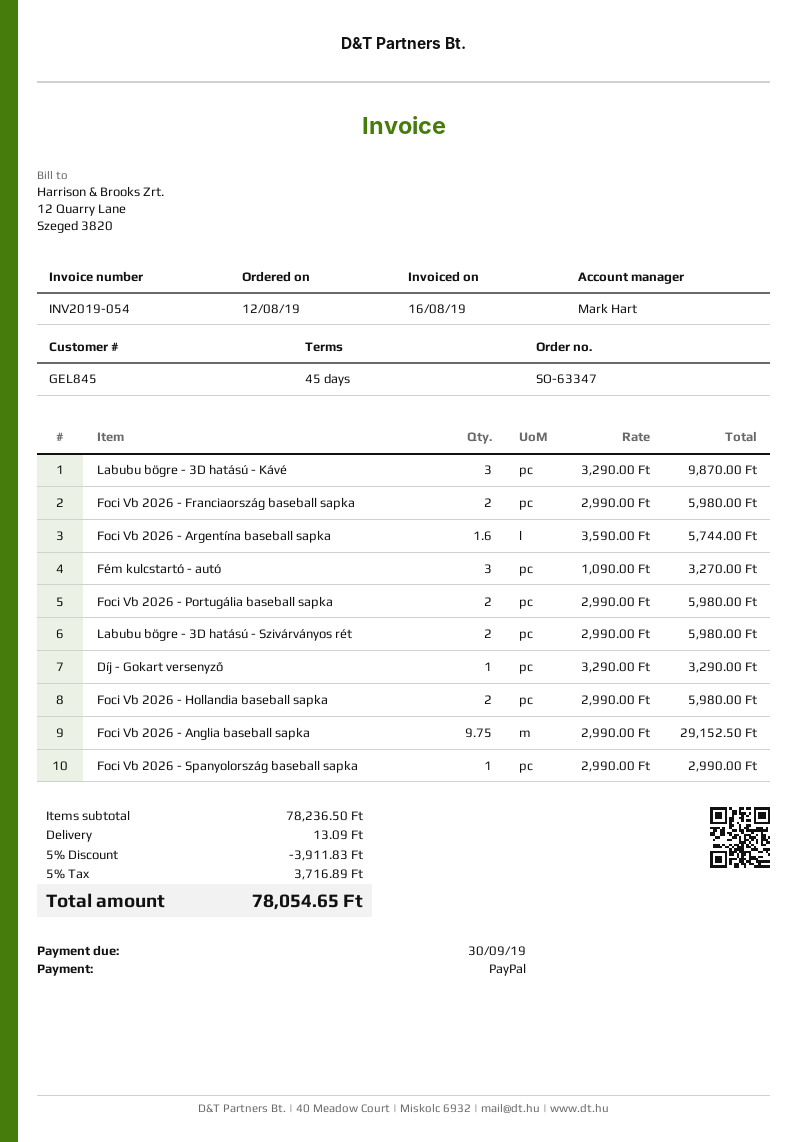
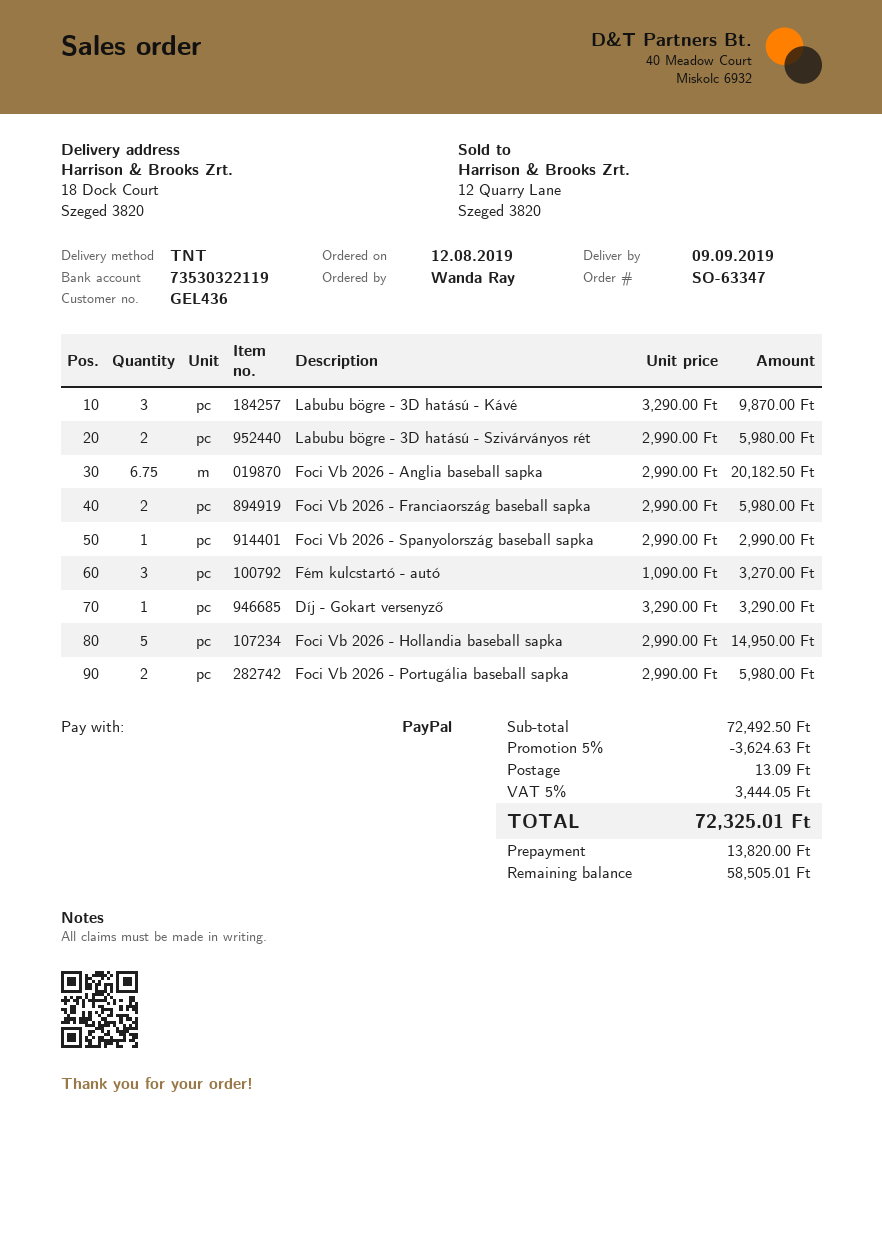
customer number: GEL845 -> GEL436
Foci Vb 2026 - Argentína baseball sapka: 1.6 x 3590.00 = 5744.00 -> none
Foci Vb 2026 - Hollandia baseball sapka: 2 x 2990.00 = 5980.00 -> 5 x 2990.00 = 14950.00
Foci Vb 2026 - Anglia baseball sapka: 9.75 x 2990.00 = 29152.50 -> 6.75 x 2990.00 = 20182.50
subtotal: 78236.50 -> 72492.50
discount: 5% = 3911.83 -> 5% = 3624.63
tax: 5% = 3716.89 -> 5% = 3444.05
total: 78054.65 -> 72325.01

